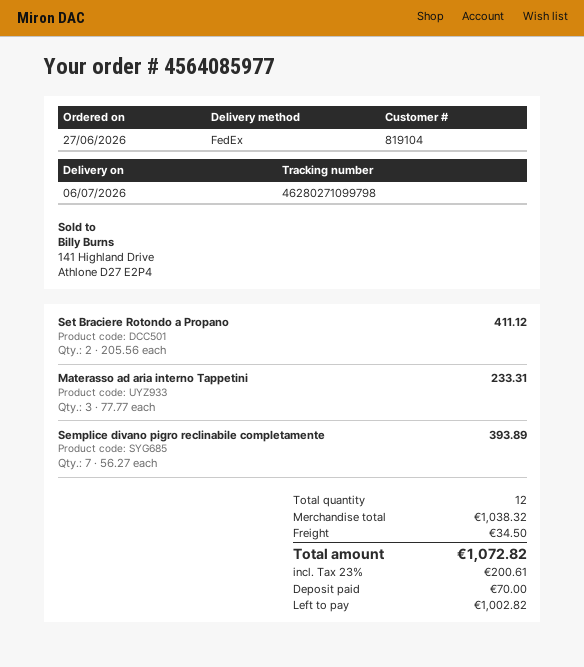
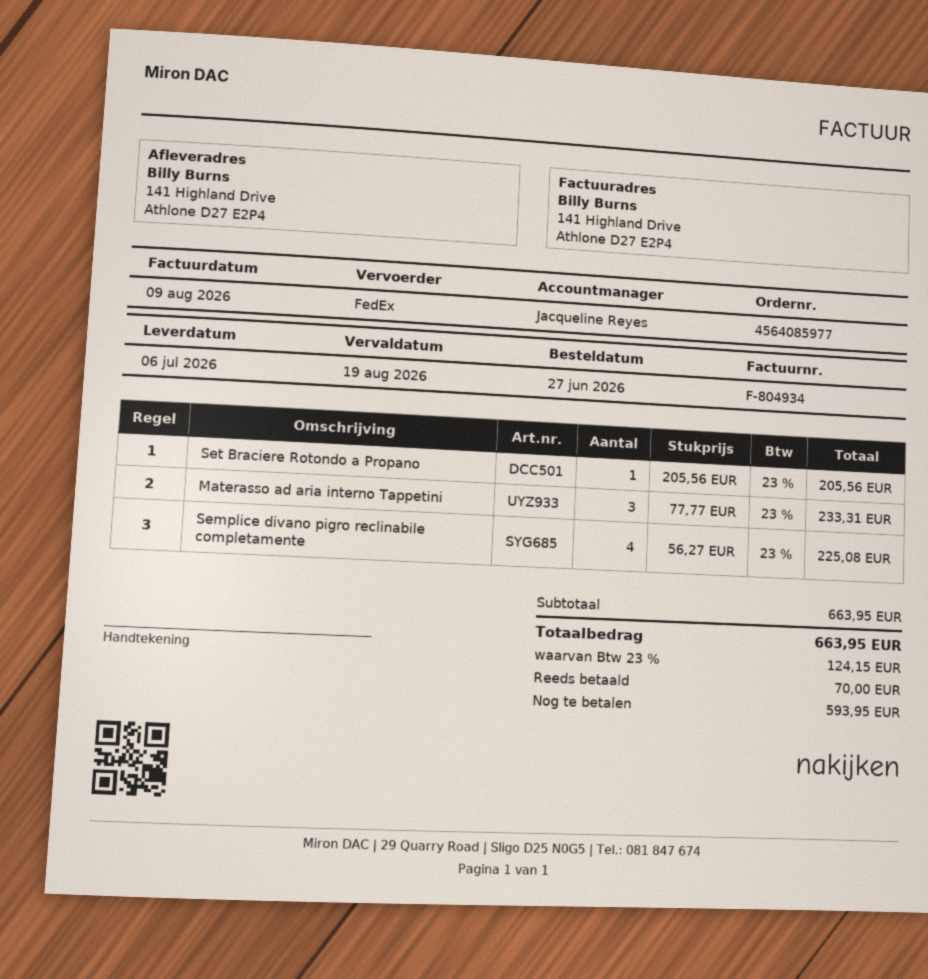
Set Braciere Rotondo a Propano: 2 x 205.56 = 411.12 -> 1 x 205.56 = 205.56
Semplice divano pigro reclinabile completamente: 7 x 56.27 = 393.89 -> 4 x 56.27 = 225.08
subtotal: 1038.32 -> 663.95
shipping: 34.50 -> none
tax: 23% = 200.61 -> 23% = 124.15
total: 1072.82 -> 663.95
balance: 1002.82 -> 593.95

